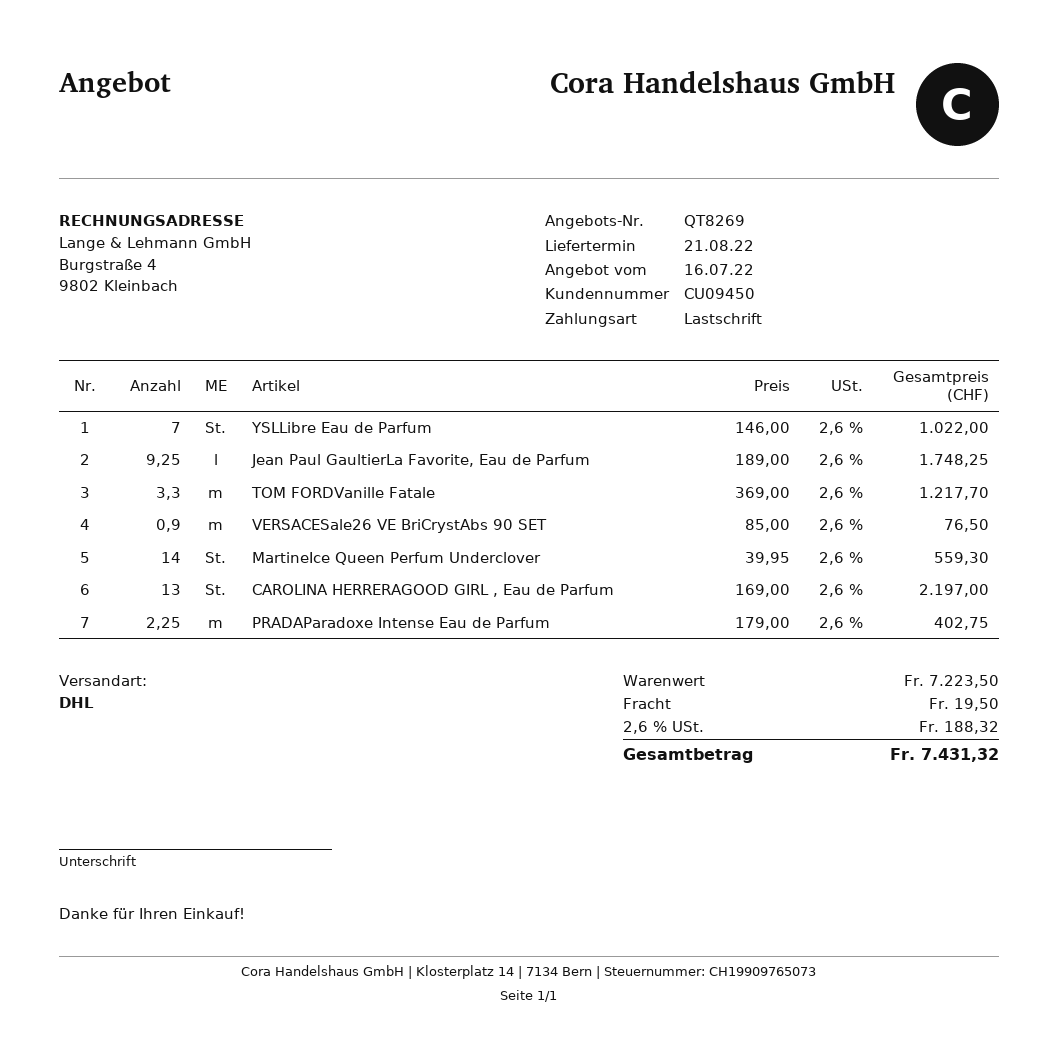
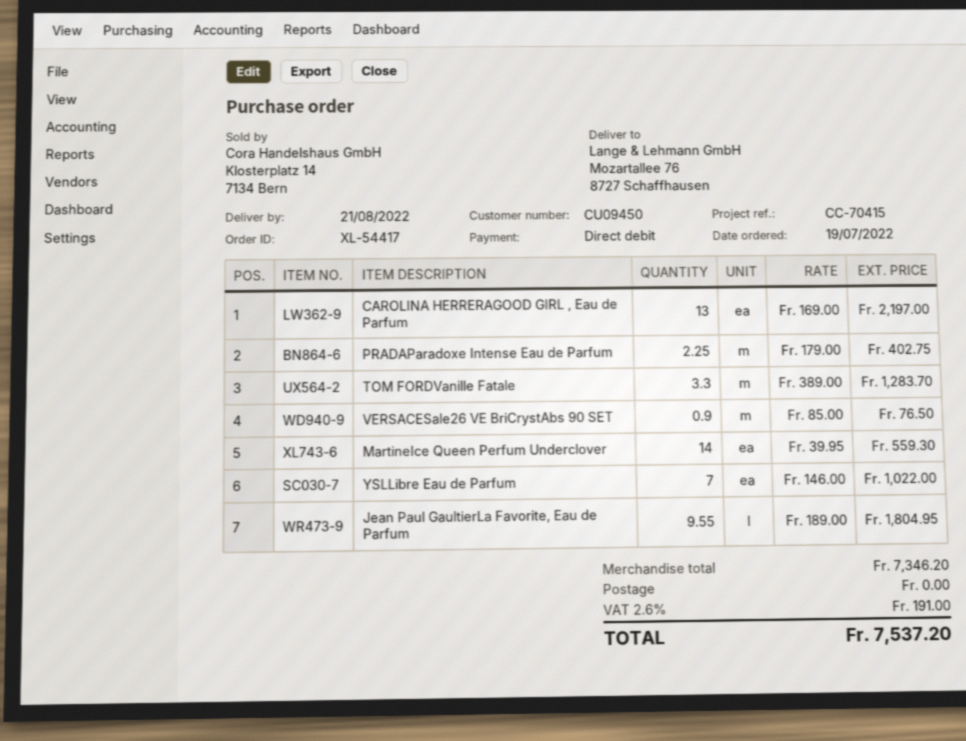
Jean Paul GaultierLa Favorite, Eau de Parfum: 9.25 x 189.00 = 1748.25 -> 9.55 x 189.00 = 1804.95
TOM FORDVanille Fatale: 3.3 x 369.00 = 1217.70 -> 3.3 x 389.00 = 1283.70
subtotal: 7223.50 -> 7346.20
shipping: 19.50 -> 0.00
tax: 2.6% = 188.32 -> 2.6% = 191.00
total: 7431.32 -> 7537.20

